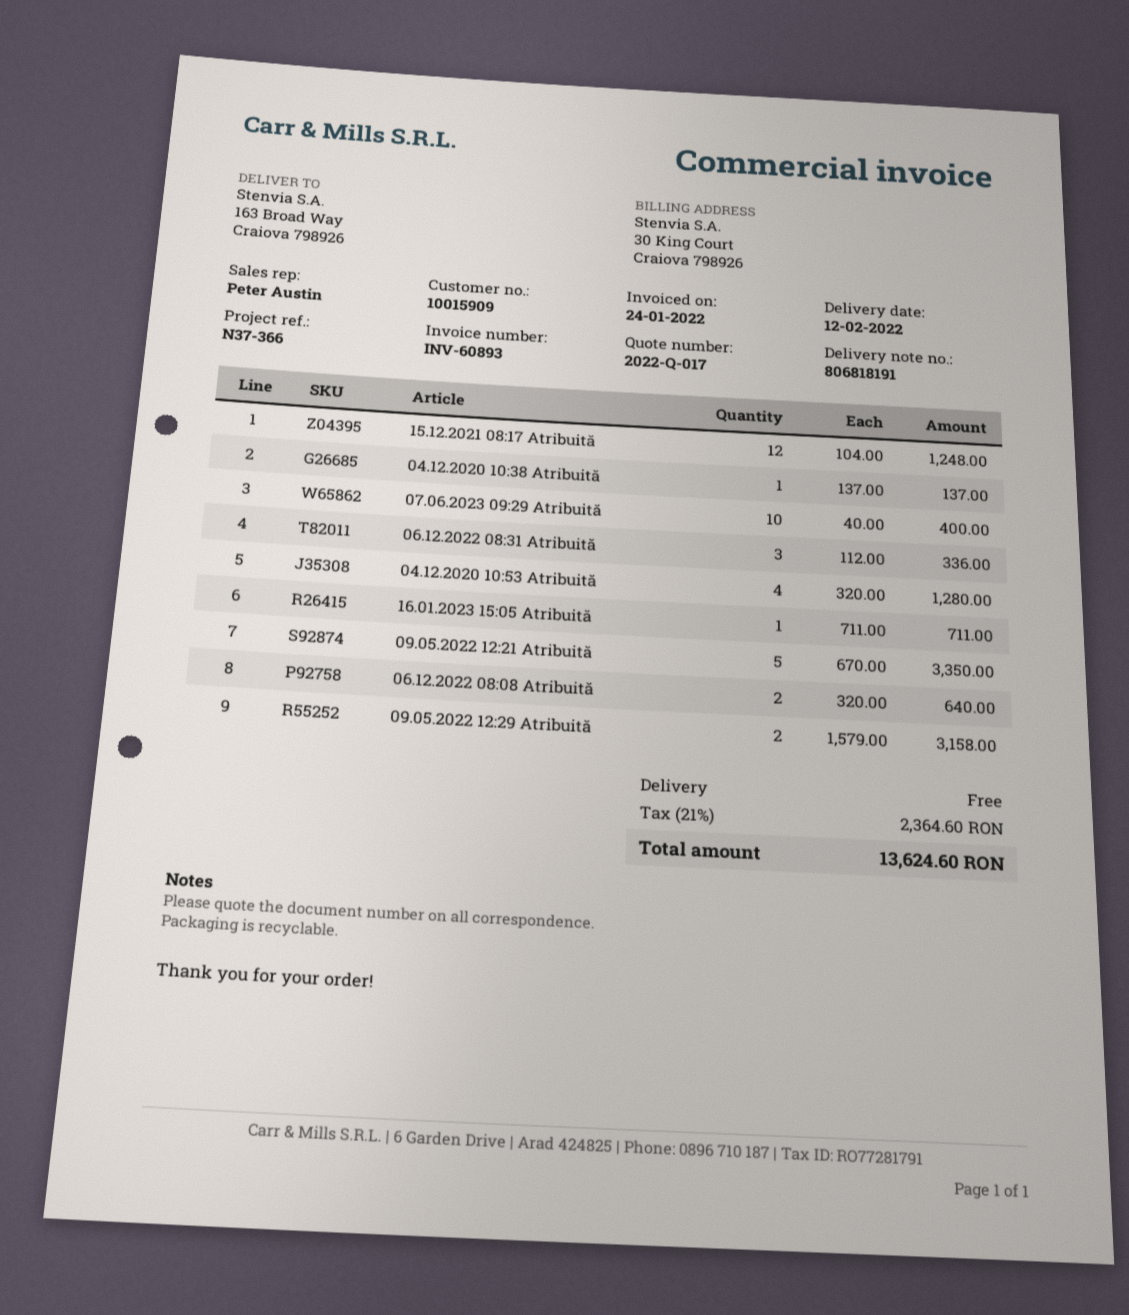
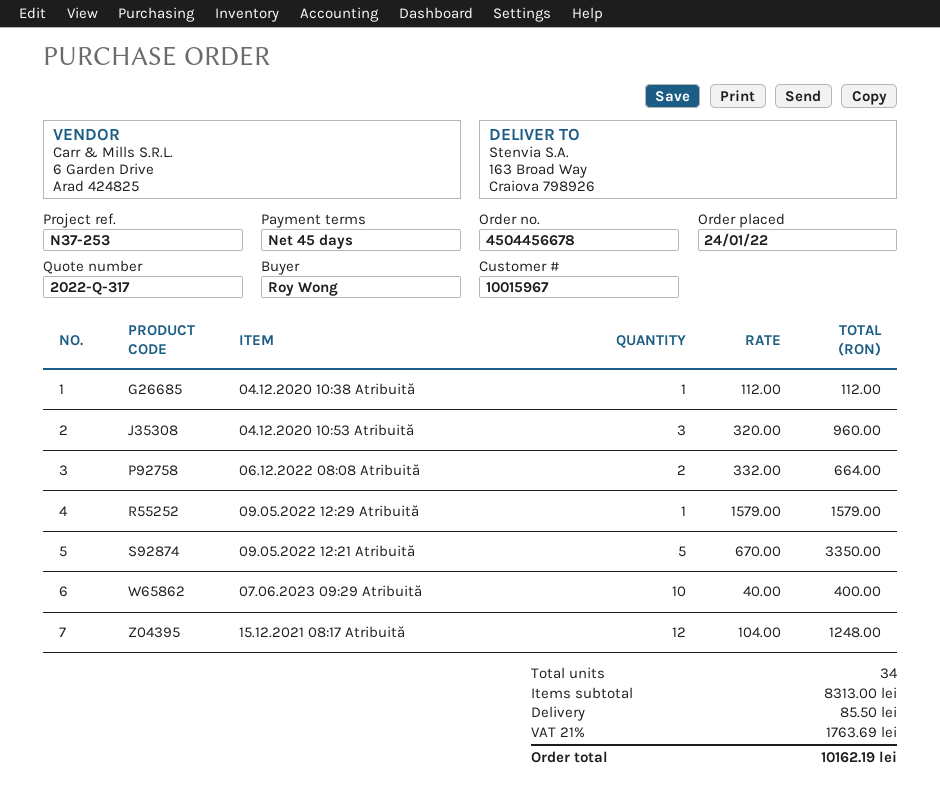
quote number: 2022-Q-017 -> 2022-Q-317
customer number: 10015909 -> 10015967
reference: N37-366 -> N37-253
04.12.2020 10:38 Atribuită: 1 x 137.00 = 137.00 -> 1 x 112.00 = 112.00
06.12.2022 08:31 Atribuită: 3 x 112.00 = 336.00 -> none
04.12.2020 10:53 Atribuită: 4 x 320.00 = 1280.00 -> 3 x 320.00 = 960.00
16.01.2023 15:05 Atribuită: 1 x 711.00 = 711.00 -> none
06.12.2022 08:08 Atribuită: 2 x 320.00 = 640.00 -> 2 x 332.00 = 664.00
09.05.2022 12:29 Atribuită: 2 x 1579.00 = 3158.00 -> 1 x 1579.00 = 1579.00
shipping: 0.00 -> 85.50
tax: 21% = 2364.60 -> 21% = 1763.69
total: 13624.60 -> 10162.19

